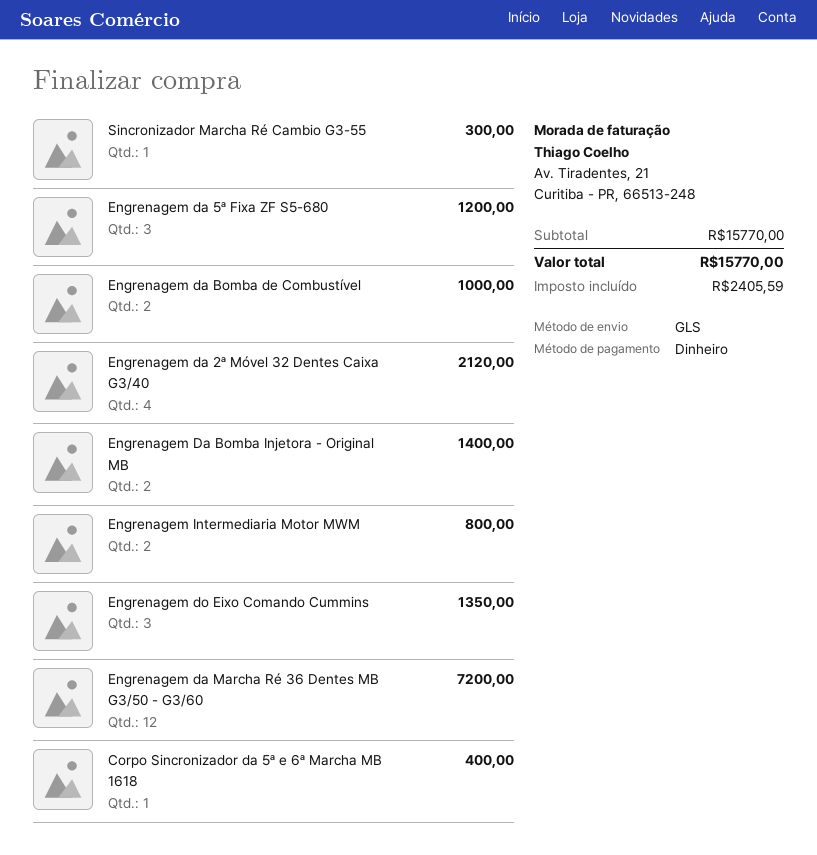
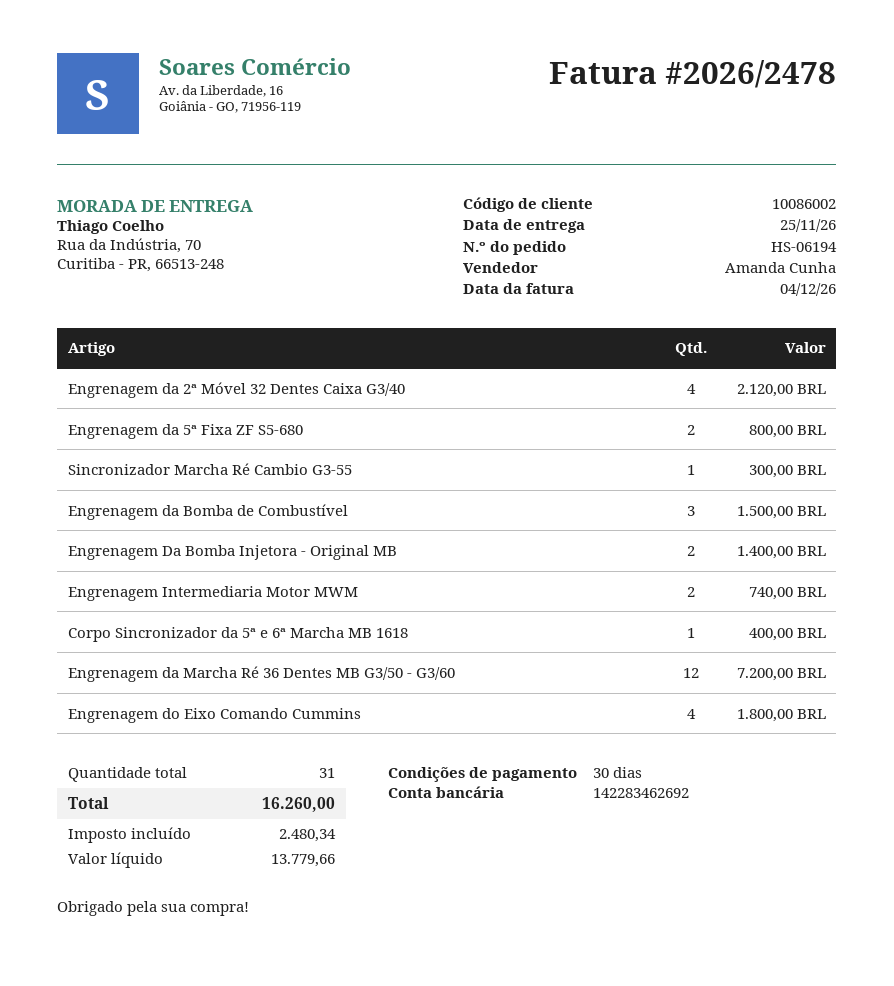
Engrenagem da 5ª Fixa ZF S5-680: 3 for 1200.00 -> 2 for 800.00
Engrenagem da Bomba de Combustível: 2 for 1000.00 -> 3 for 1500.00
Engrenagem Intermediaria Motor MWM: 2 for 800.00 -> 2 for 740.00
Engrenagem do Eixo Comando Cummins: 3 for 1350.00 -> 4 for 1800.00
tax: 2405.59 -> 2480.34
total: 15770.00 -> 16260.00

